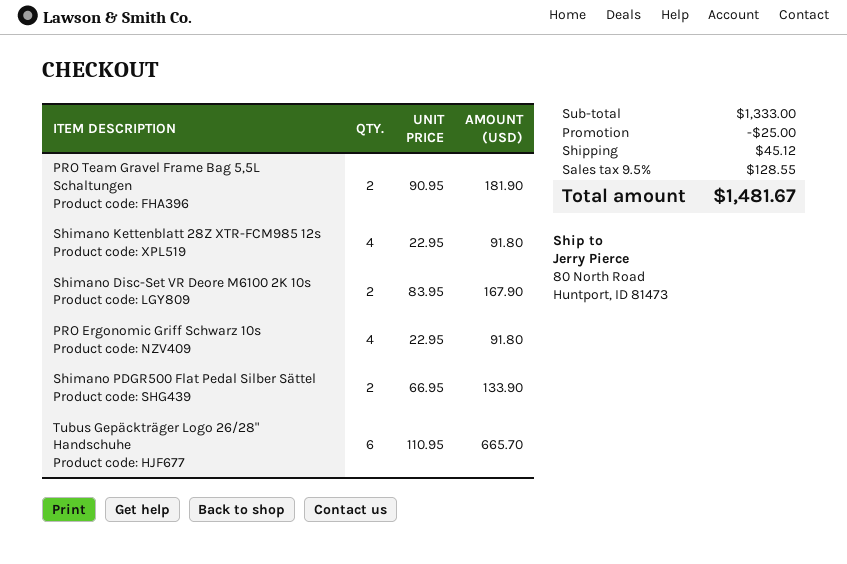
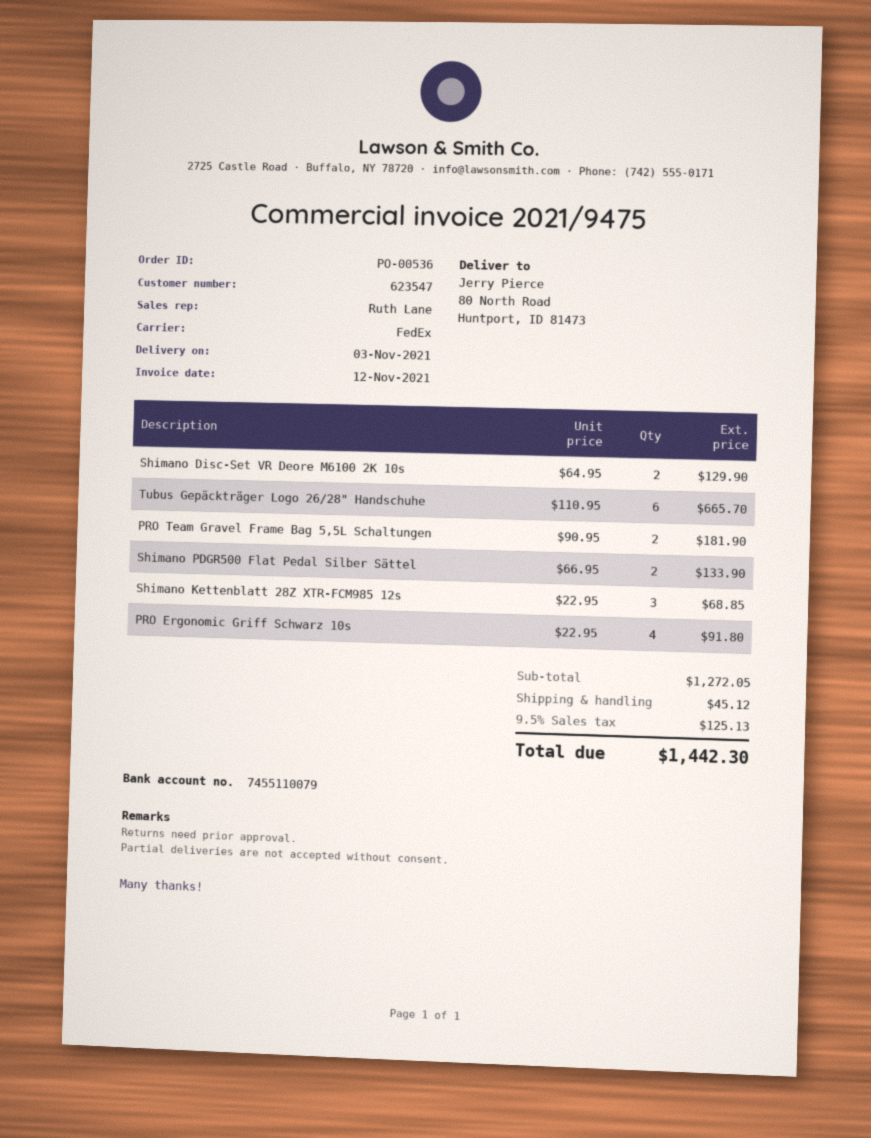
Shimano Kettenblatt 28Z XTR-FCM985 12s: 4 x 22.95 = 91.80 -> 3 x 22.95 = 68.85
Shimano Disc-Set VR Deore M6100 2K 10s: 2 x 83.95 = 167.90 -> 2 x 64.95 = 129.90
subtotal: 1333.00 -> 1272.05
discount: 25.00 -> none
tax: 9.5% = 128.55 -> 9.5% = 125.13
total: 1481.67 -> 1442.30

